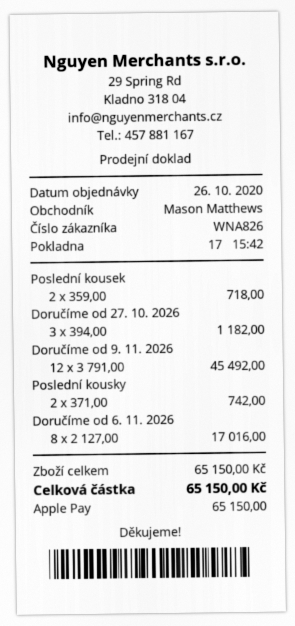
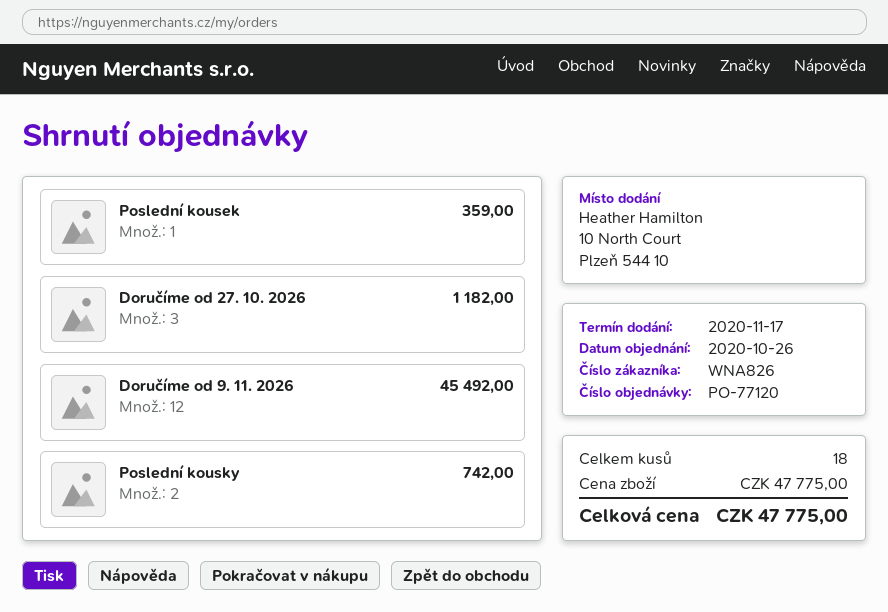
Poslední kousek: 2 for 718.00 -> 1 for 359.00
Doručíme od 6. 11. 2026: 8 for 17016.00 -> none
subtotal: 65150.00 -> 47775.00
total: 65150.00 -> 47775.00

